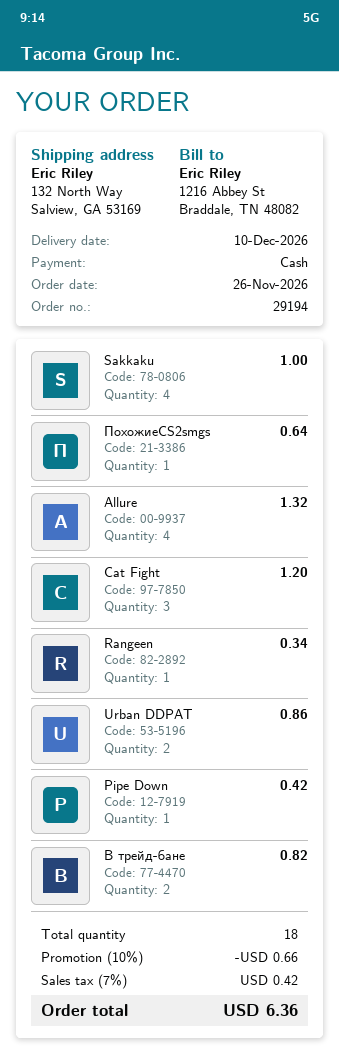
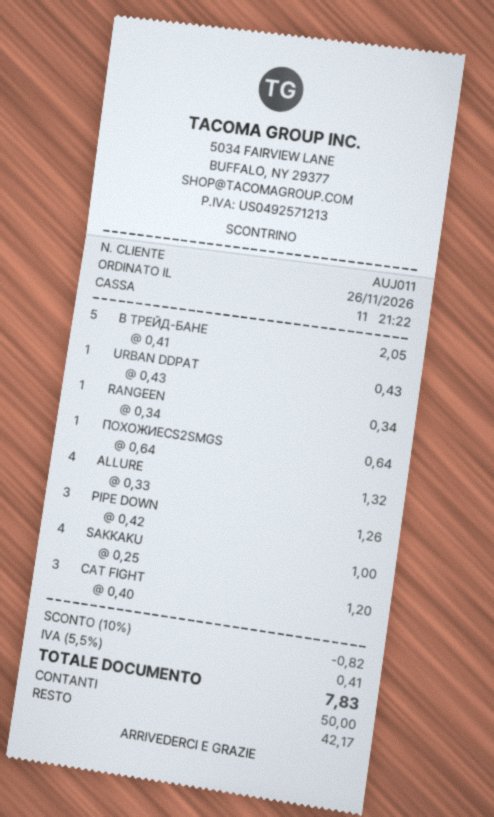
Urban DDPAT: 2 for 0.86 -> 1 for 0.43
Pipe Down: 1 for 0.42 -> 3 for 1.26
В трейд-бане: 2 for 0.82 -> 5 for 2.05
discount: 10% = 0.66 -> 10% = 0.82
tax: 7% = 0.42 -> 5.5% = 0.41
total: 6.36 -> 7.83

